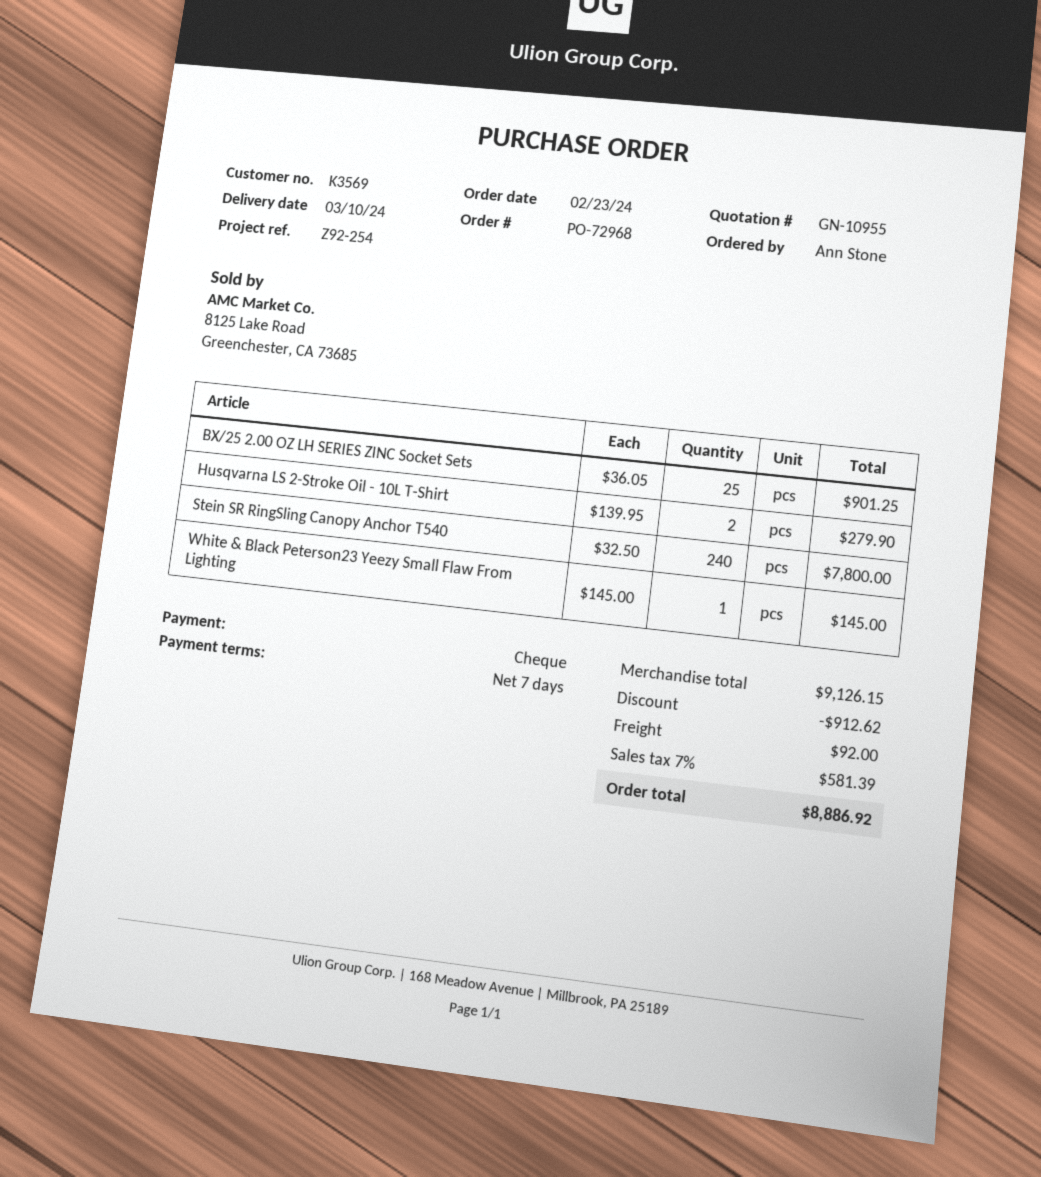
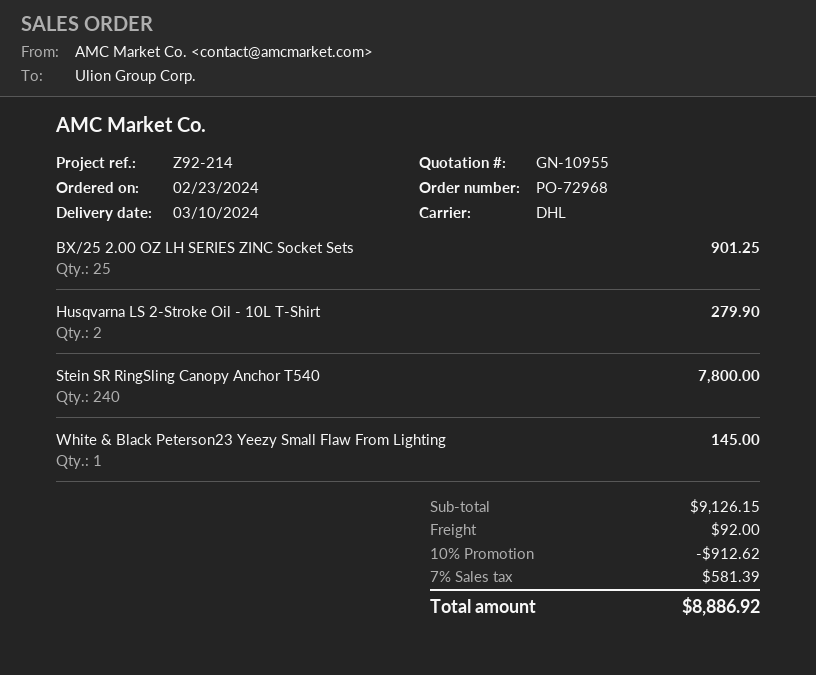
reference: Z92-254 -> Z92-214

